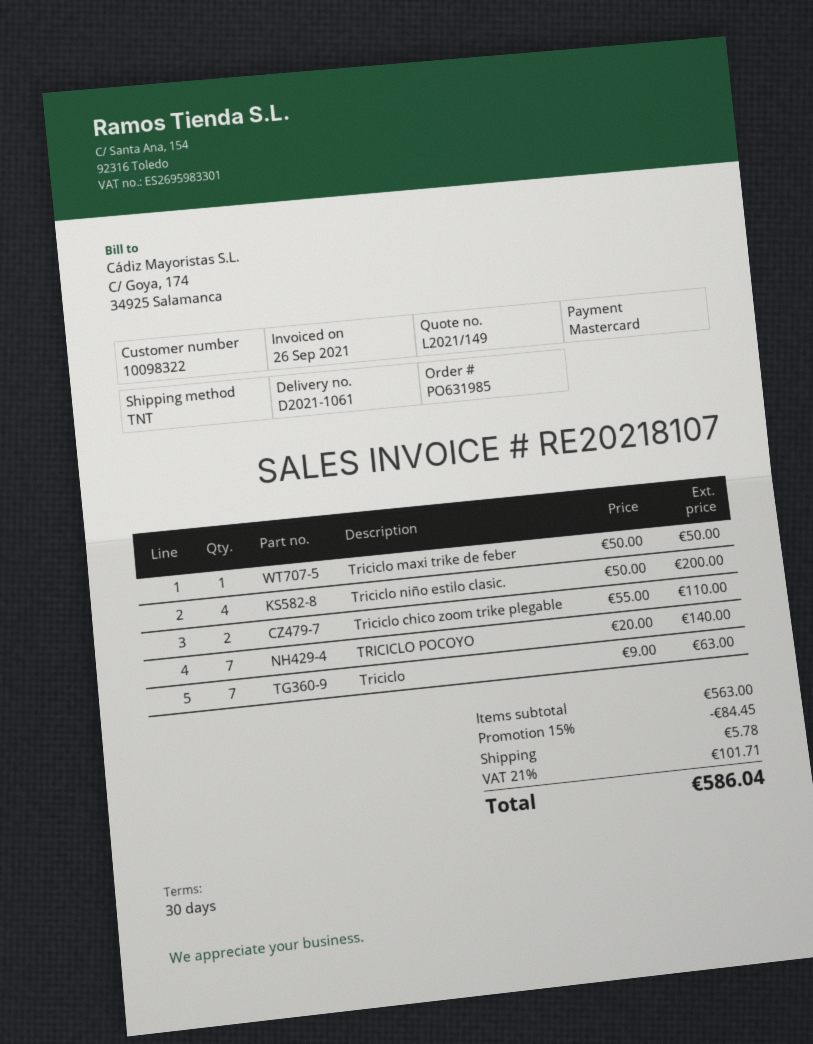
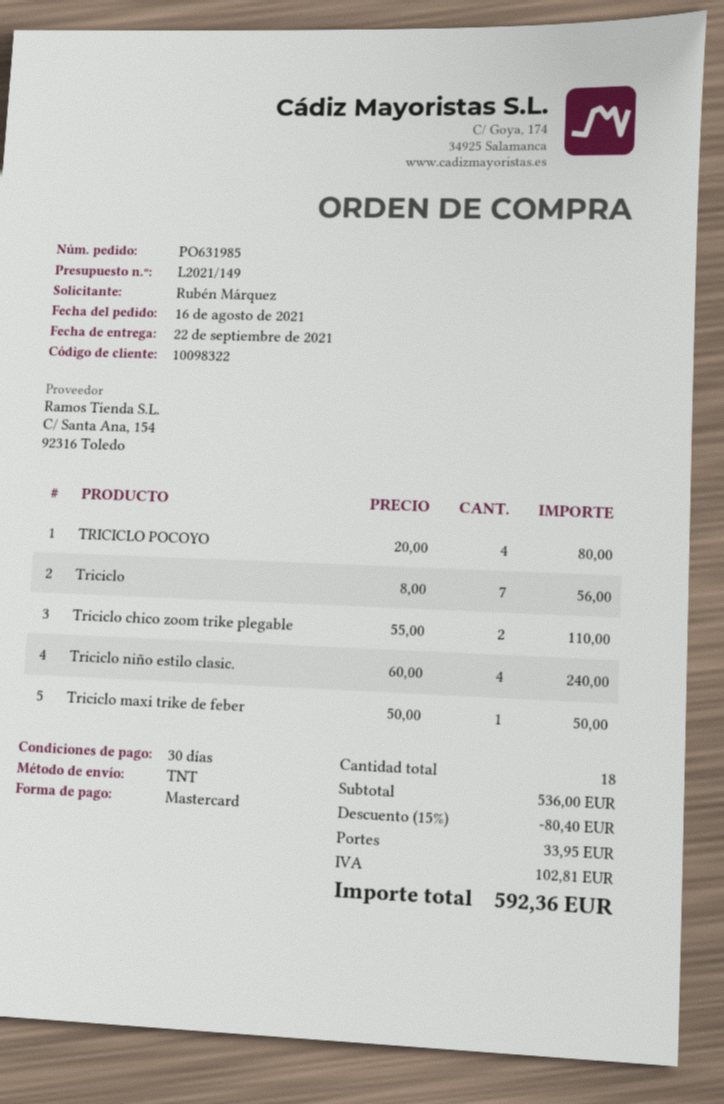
Triciclo niño estilo clasic.: 4 x 50.00 = 200.00 -> 4 x 60.00 = 240.00
TRICICLO POCOYO: 7 x 20.00 = 140.00 -> 4 x 20.00 = 80.00
Triciclo: 7 x 9.00 = 63.00 -> 7 x 8.00 = 56.00
subtotal: 563.00 -> 536.00
discount: 15% = 84.45 -> 15% = 80.40
shipping: 5.78 -> 33.95
tax: 101.71 -> 102.81
total: 586.04 -> 592.36

